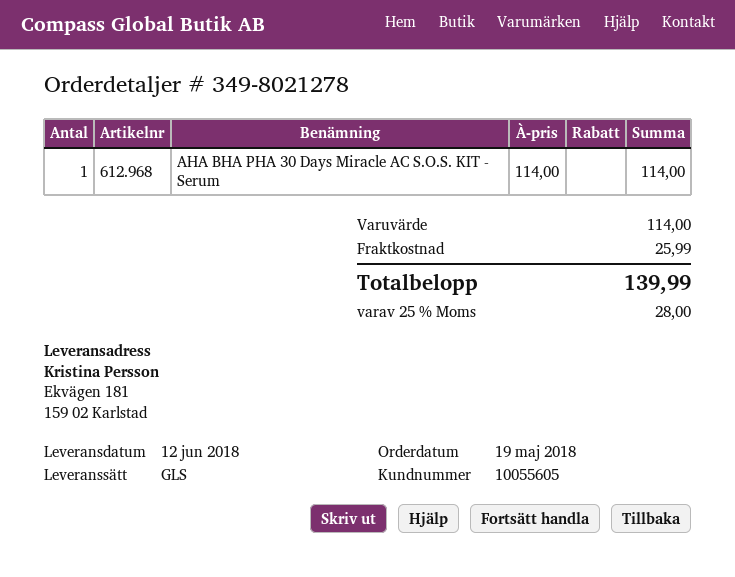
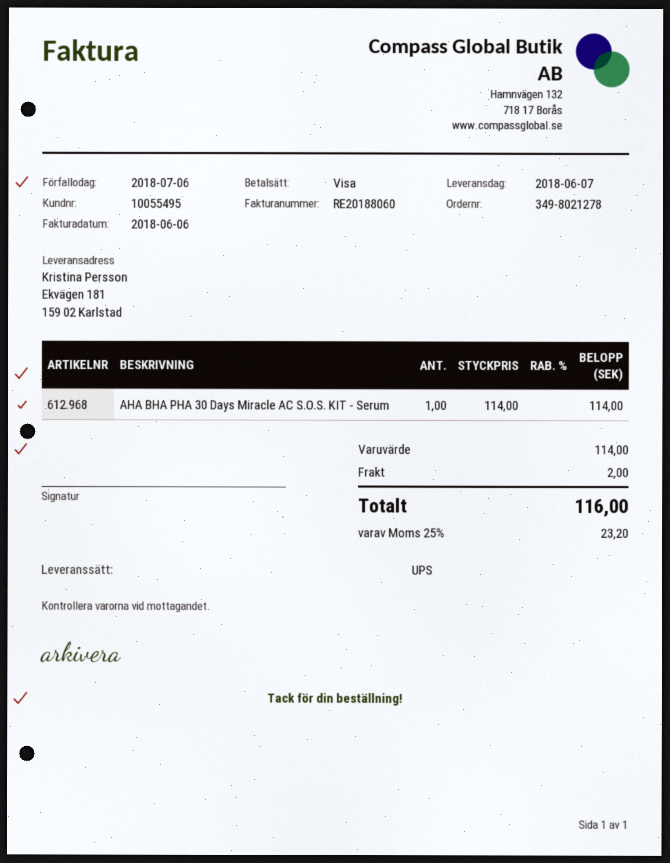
delivery date: 2018-06-12 -> 2018-06-07
customer number: 10055605 -> 10055495
shipping method: GLS -> UPS
shipping: 25.99 -> 2.00
tax: 25% = 28.00 -> 25% = 23.20
total: 139.99 -> 116.00

